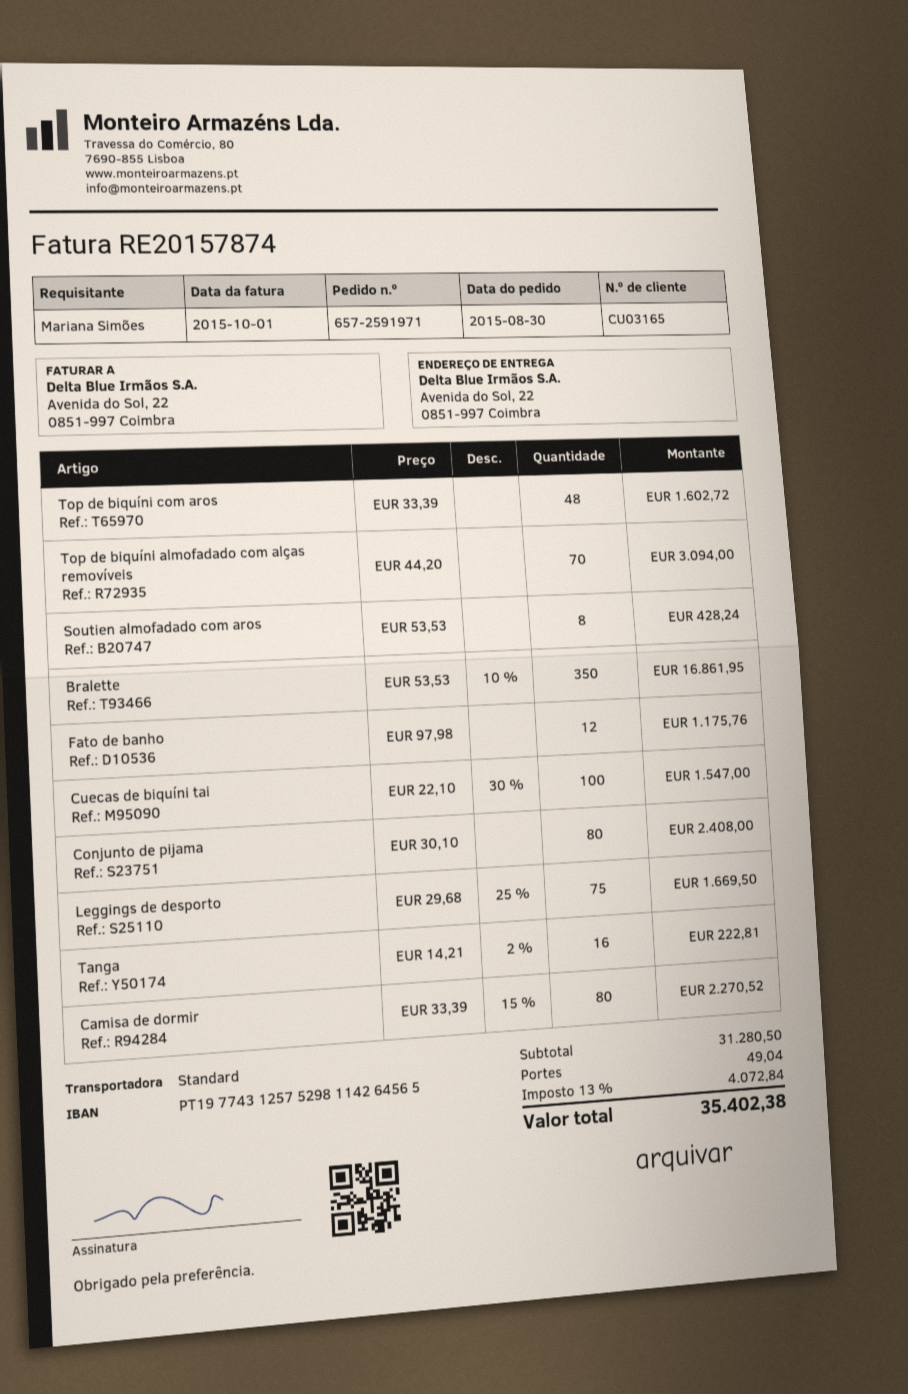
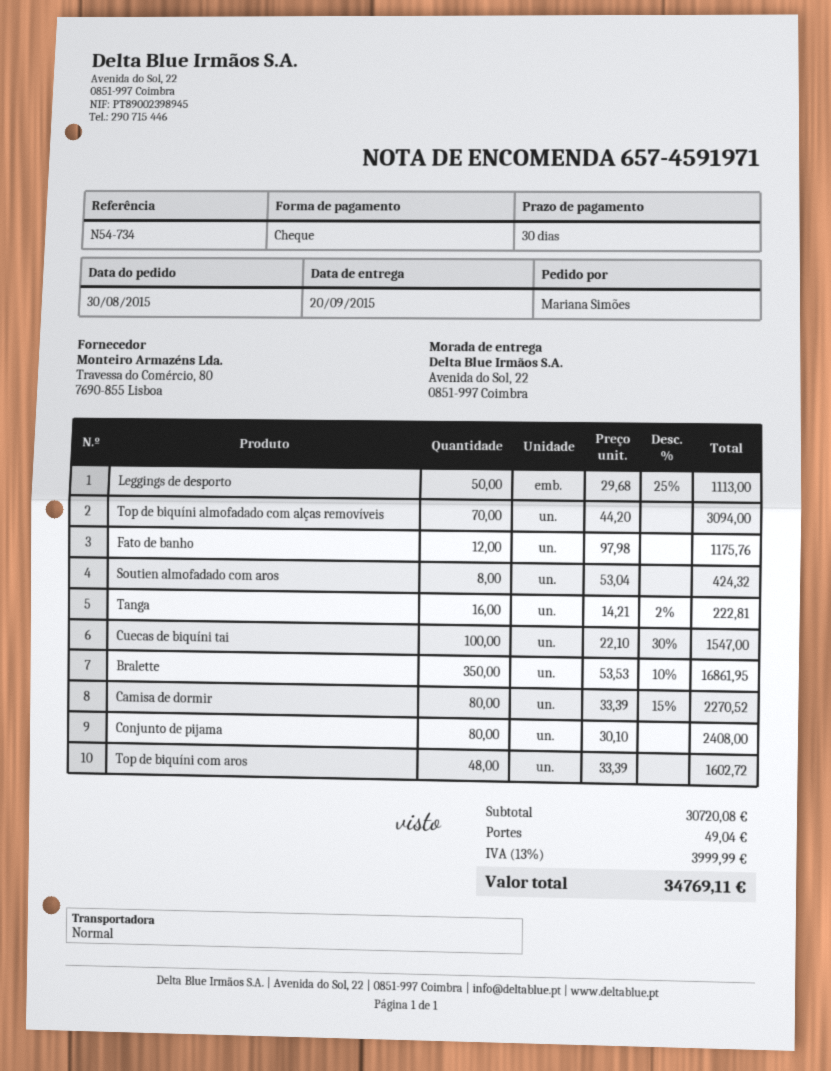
order number: 657-2591971 -> 657-4591971
Soutien almofadado com aros: 8 x 53.53 = 428.24 -> 8 x 53.04 = 424.32
Leggings de desporto: 75 x 29.68 - 25% = 1669.50 -> 50 x 29.68 - 25% = 1113.00
subtotal: 31280.50 -> 30720.08
tax: 13% = 4072.84 -> 13% = 3999.99
total: 35402.38 -> 34769.11

